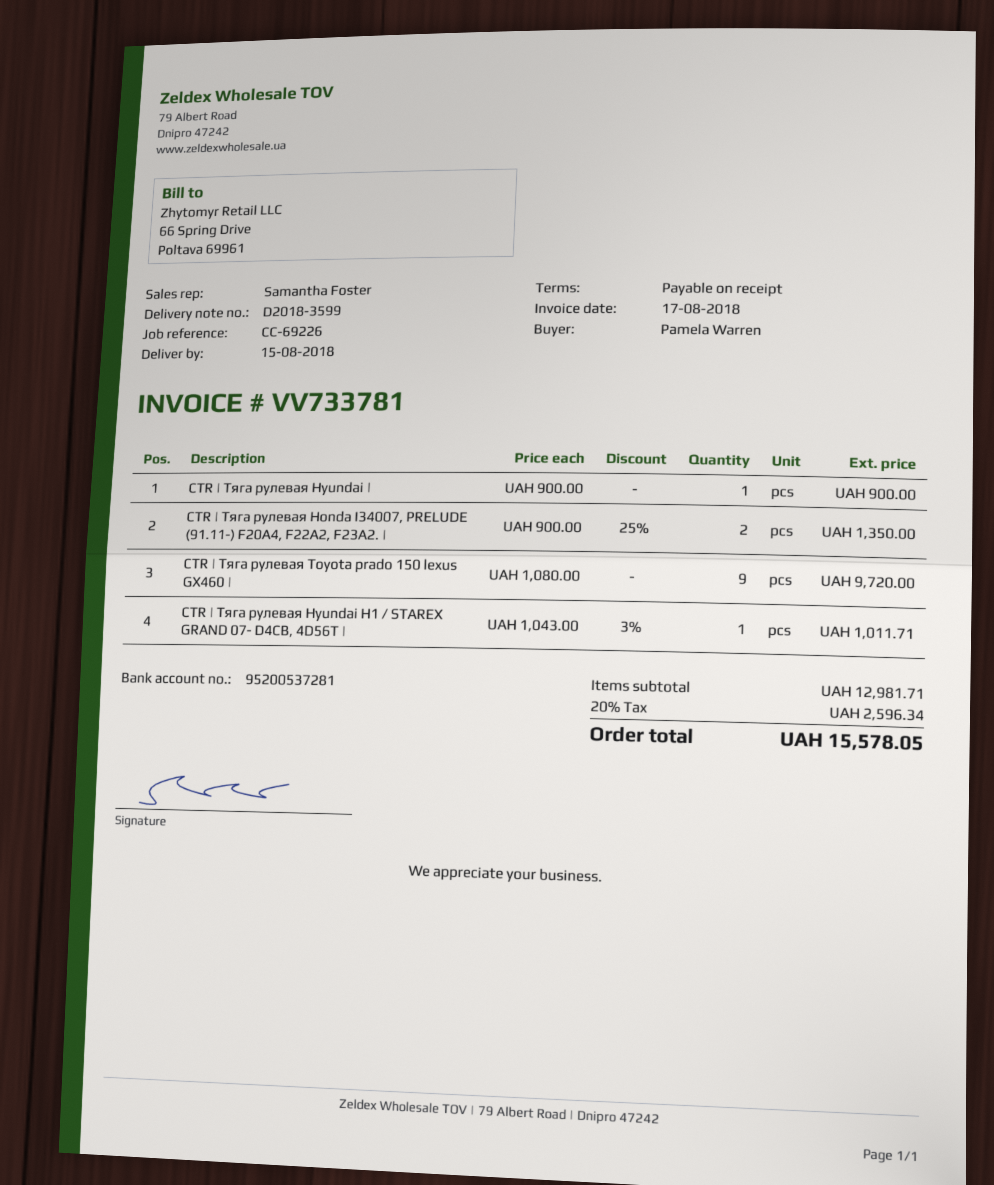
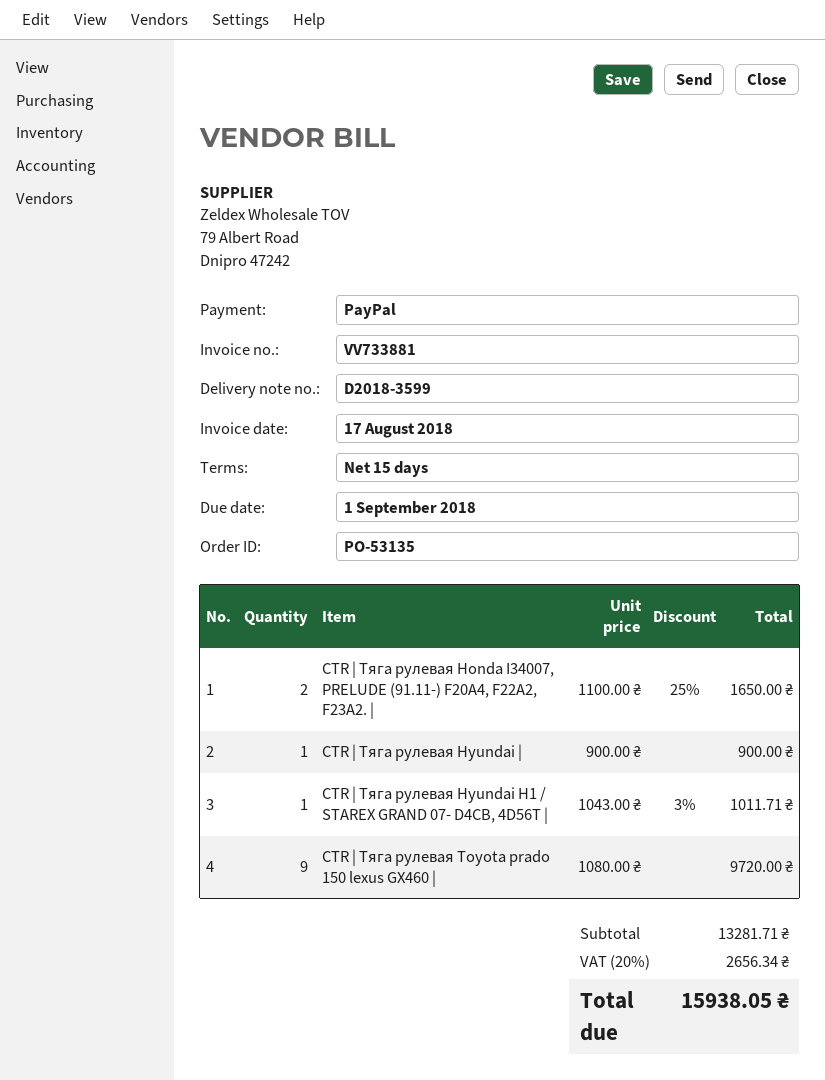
invoice number: VV733781 -> VV733881
payment terms: on receipt -> 15 days
CTR | Тяга рулевая Honda I34007, PRELUDE (91.11-) F20A4, F22A2, F23A2. |: 2 x 900.00 - 25% = 1350.00 -> 2 x 1100.00 - 25% = 1650.00
subtotal: 12981.71 -> 13281.71
tax: 20% = 2596.34 -> 20% = 2656.34
total: 15578.05 -> 15938.05

